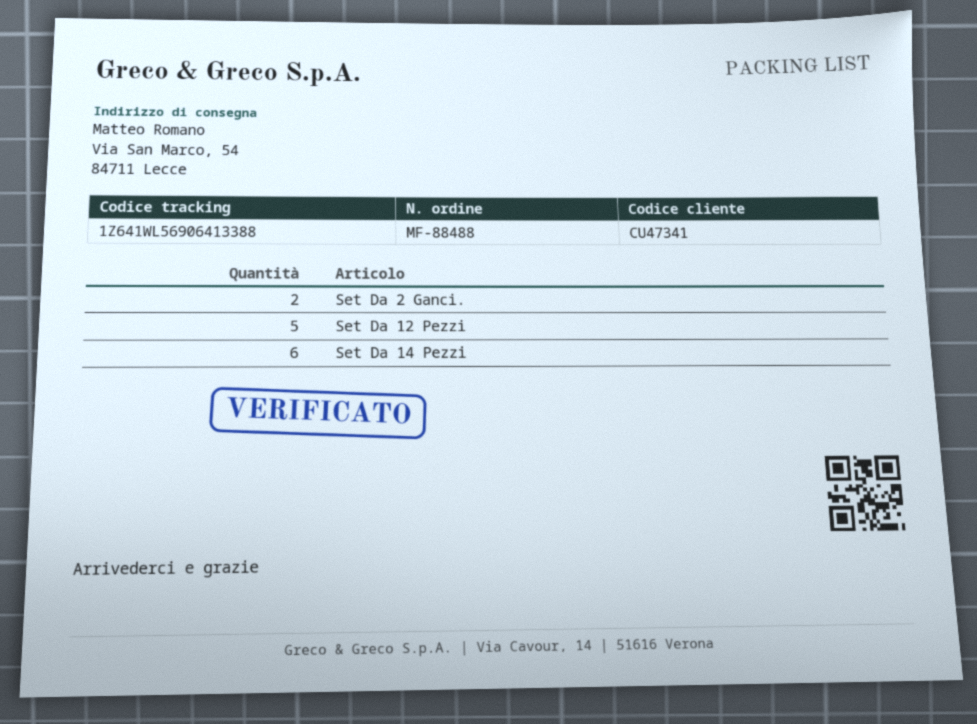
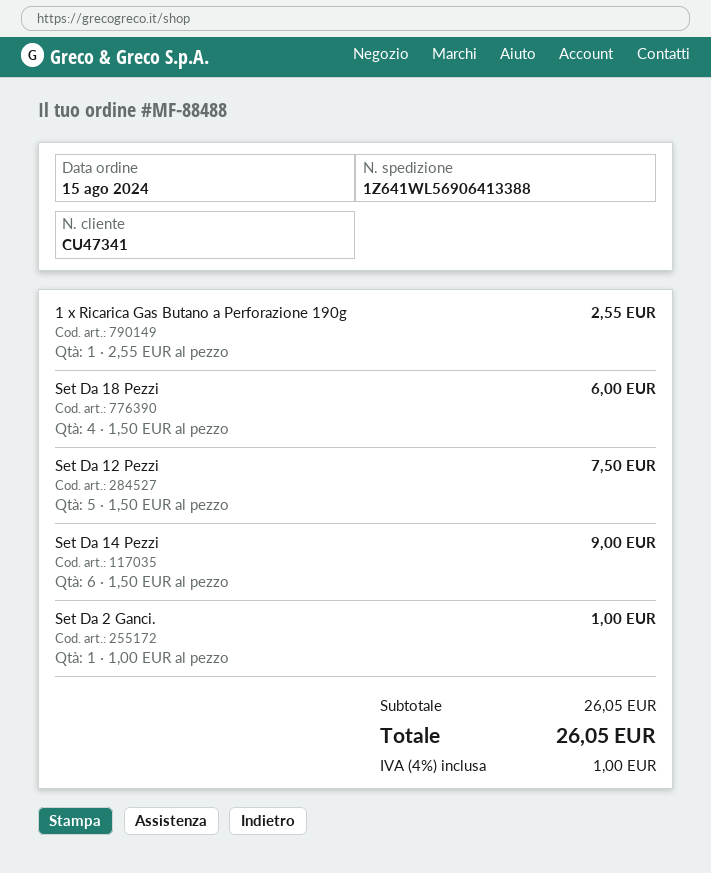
Set Da 2 Ganci.: 2 -> 1
1 x Ricarica Gas Butano a Perforazione 190g: none -> 1
Set Da 18 Pezzi: none -> 4

